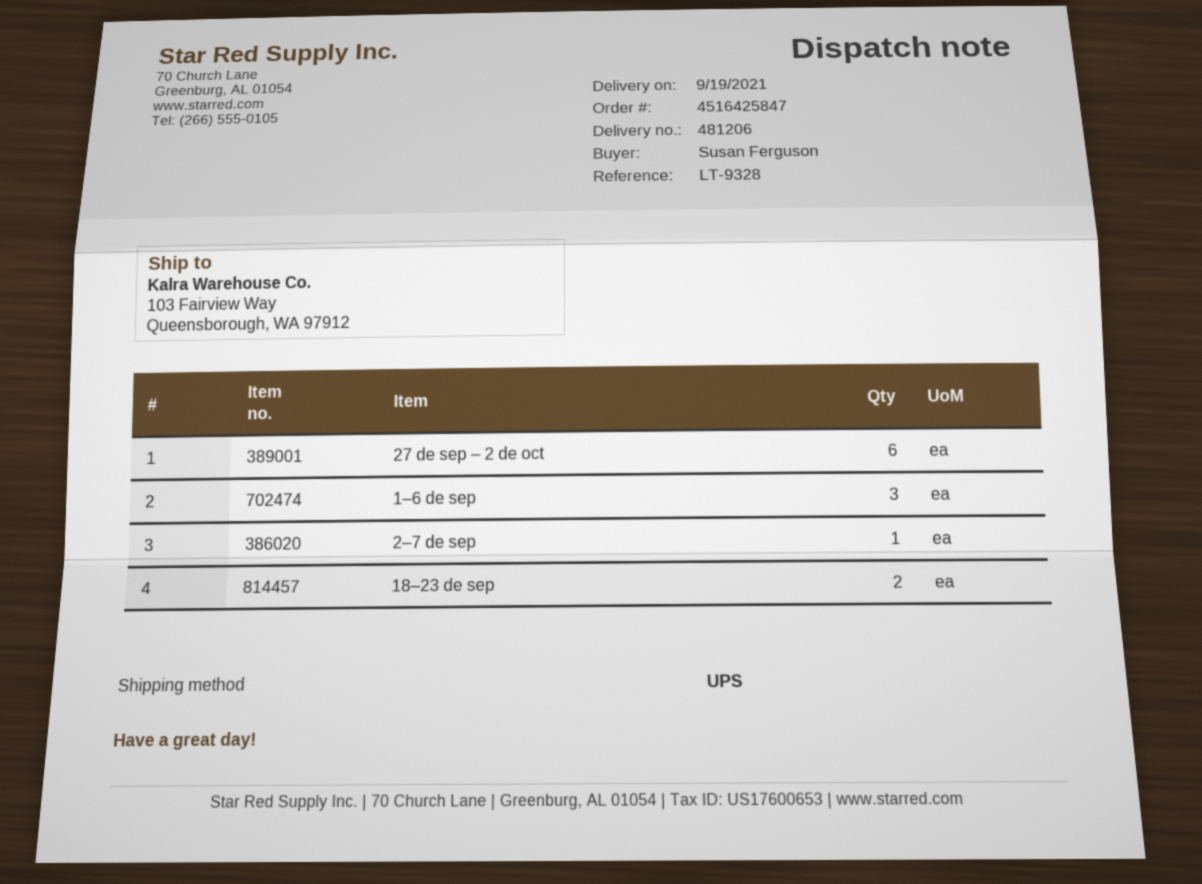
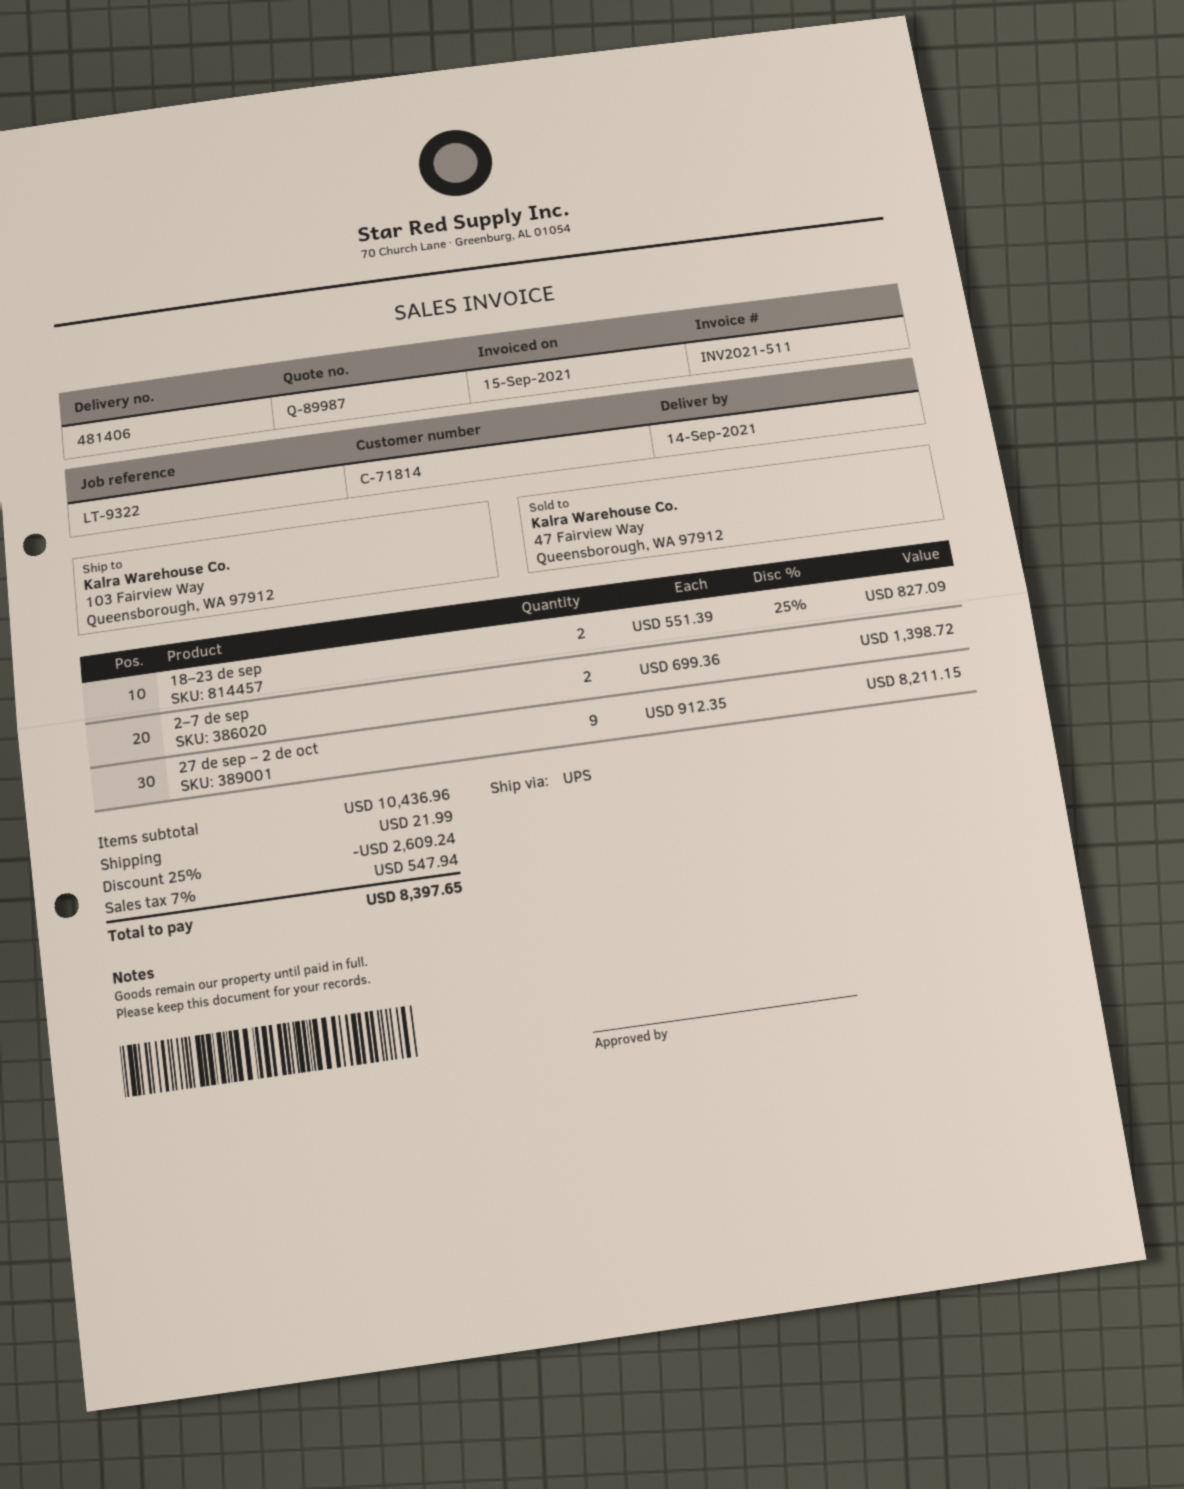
delivery note number: 481206 -> 481406
delivery date: 2021-09-19 -> 2021-09-14
reference: LT-9328 -> LT-9322
27 de sep – 2 de oct: 6 -> 9
1–6 de sep: 3 -> none
2–7 de sep: 1 -> 2

